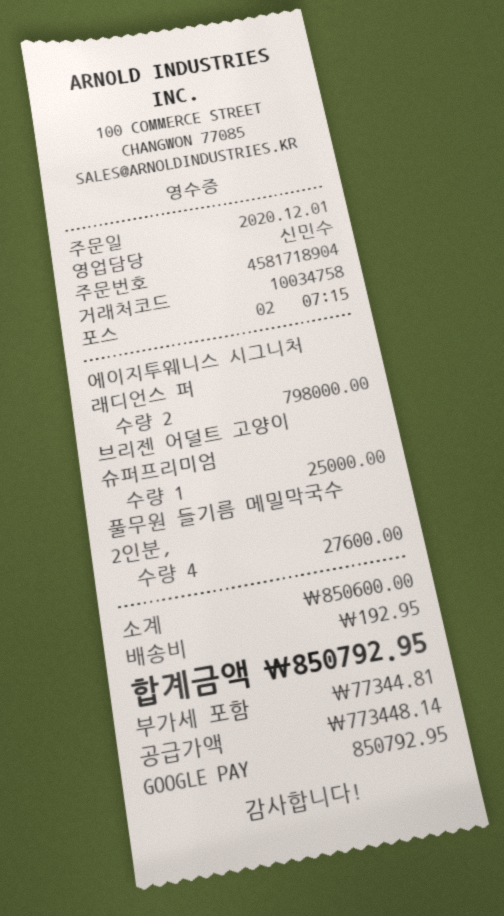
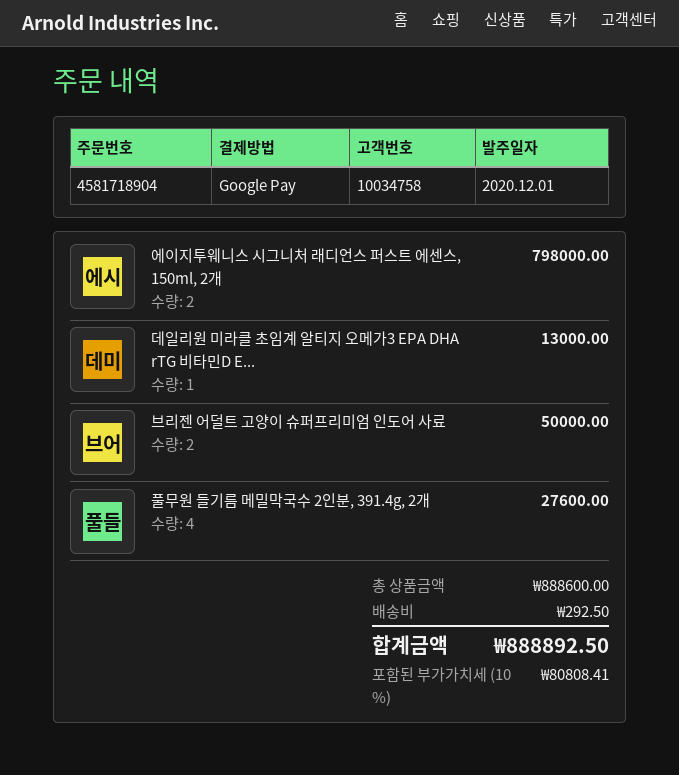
브리젠 어덜트 고양이 슈퍼프리미엄: 1 for 25000.00 -> 2 for 50000.00
데일리원 미라클 초임계 알티지 오메가3 EPA DHA rTG 비타민D E...: none -> 1 for 13000.00
subtotal: 850600.00 -> 888600.00
shipping: 192.95 -> 292.50
tax: 77344.81 -> 80808.41
total: 850792.95 -> 888892.50

